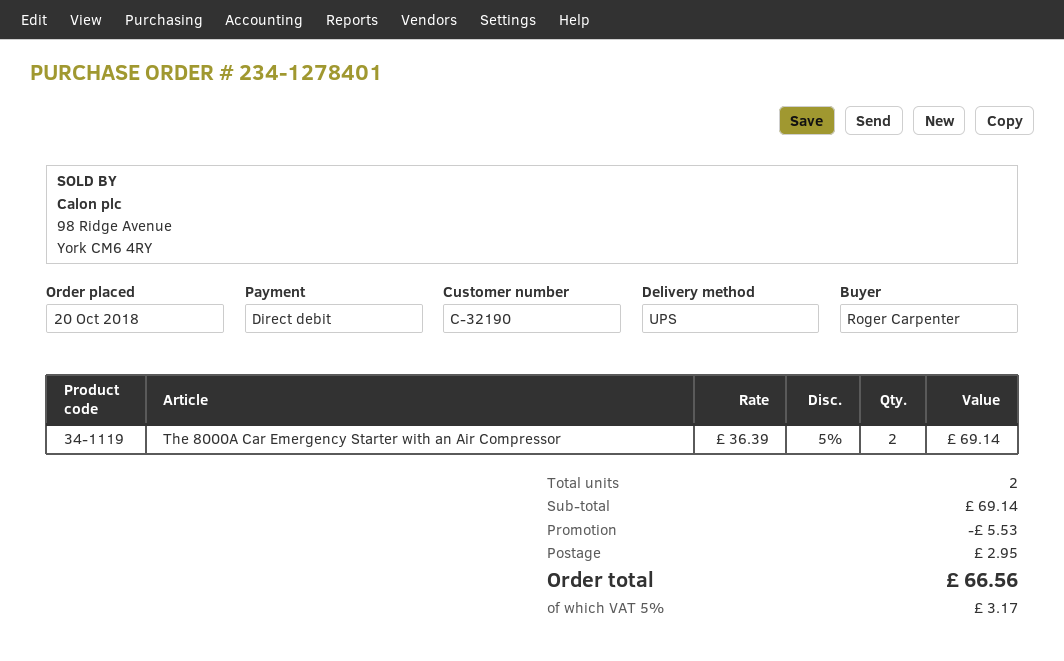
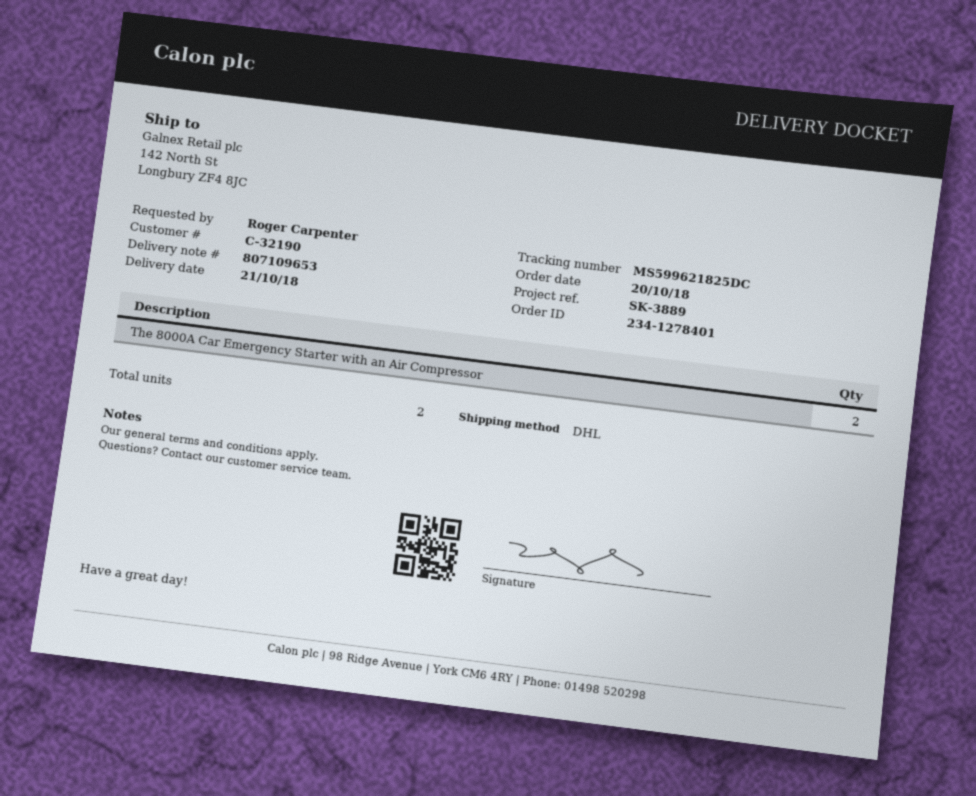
shipping method: UPS -> DHL

